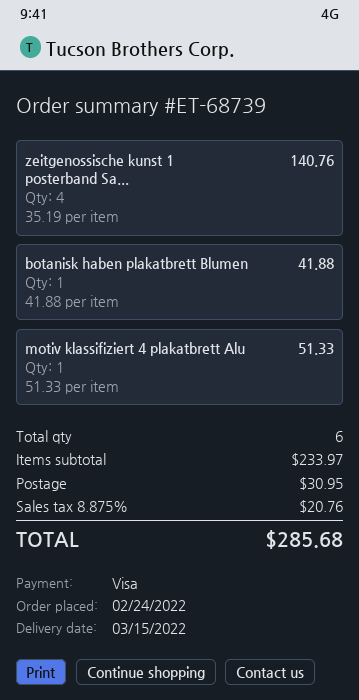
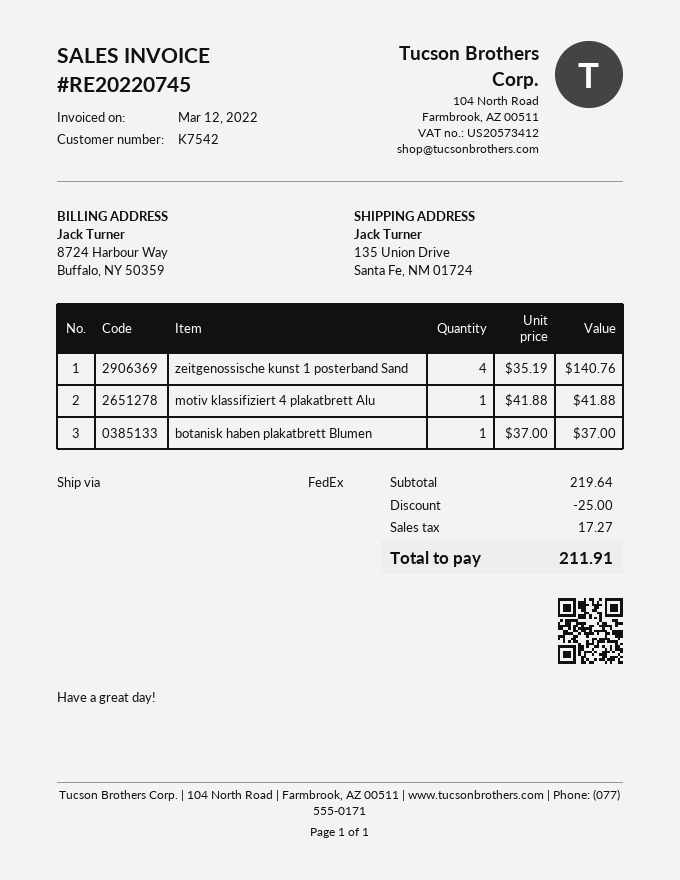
botanisk haben plakatbrett Blumen: 1 x 41.88 = 41.88 -> 1 x 37.00 = 37.00
motiv klassifiziert 4 plakatbrett Alu: 1 x 51.33 = 51.33 -> 1 x 41.88 = 41.88
subtotal: 233.97 -> 219.64
discount: none -> 25.00
shipping: 30.95 -> none
tax: 20.76 -> 17.27
total: 285.68 -> 211.91

